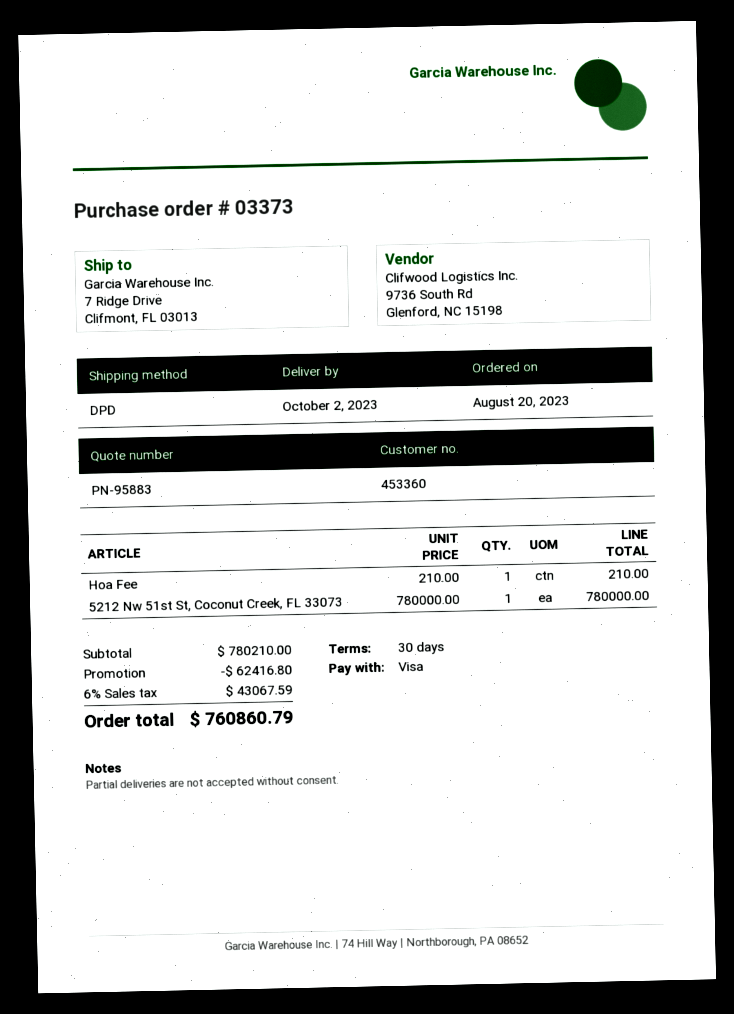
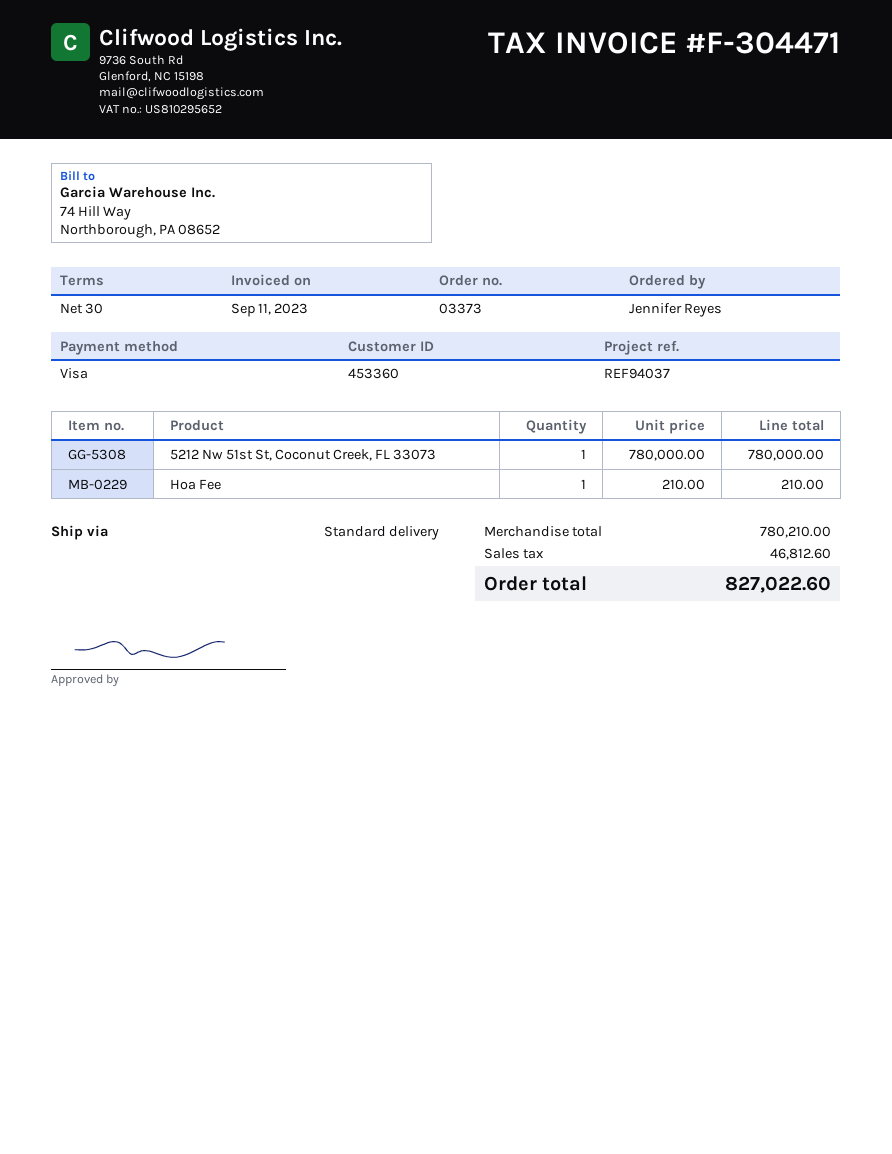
shipping method: DPD -> standard
discount: 62416.80 -> none
tax: 43067.59 -> 46812.60
total: 760860.79 -> 827022.60

